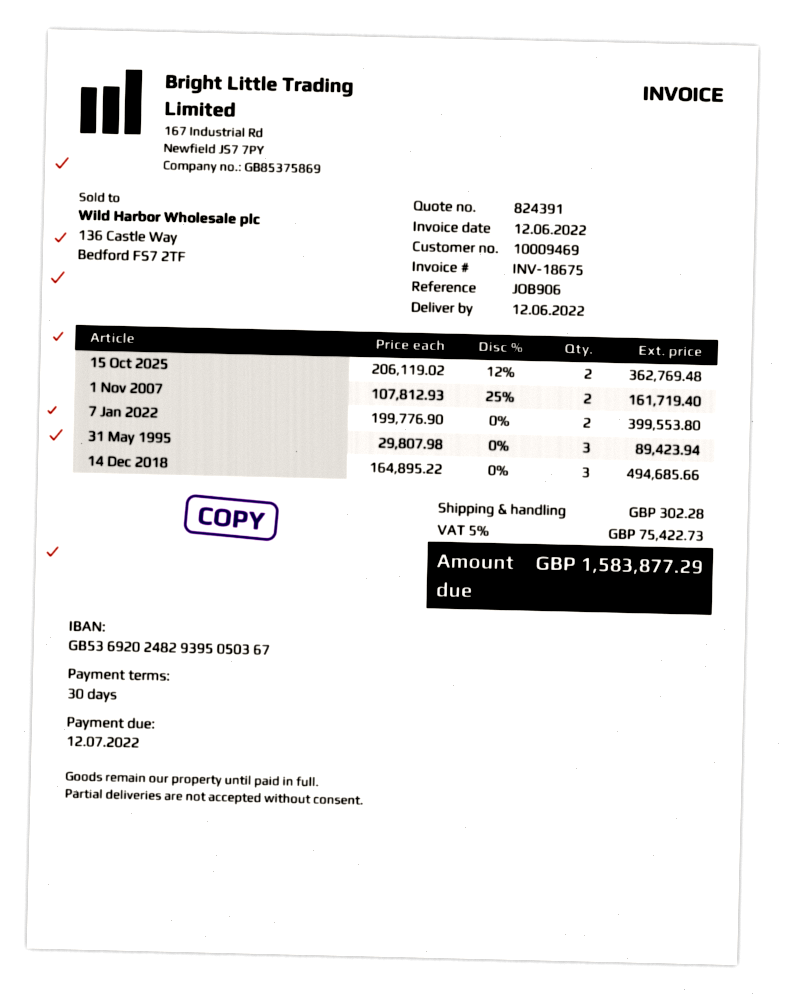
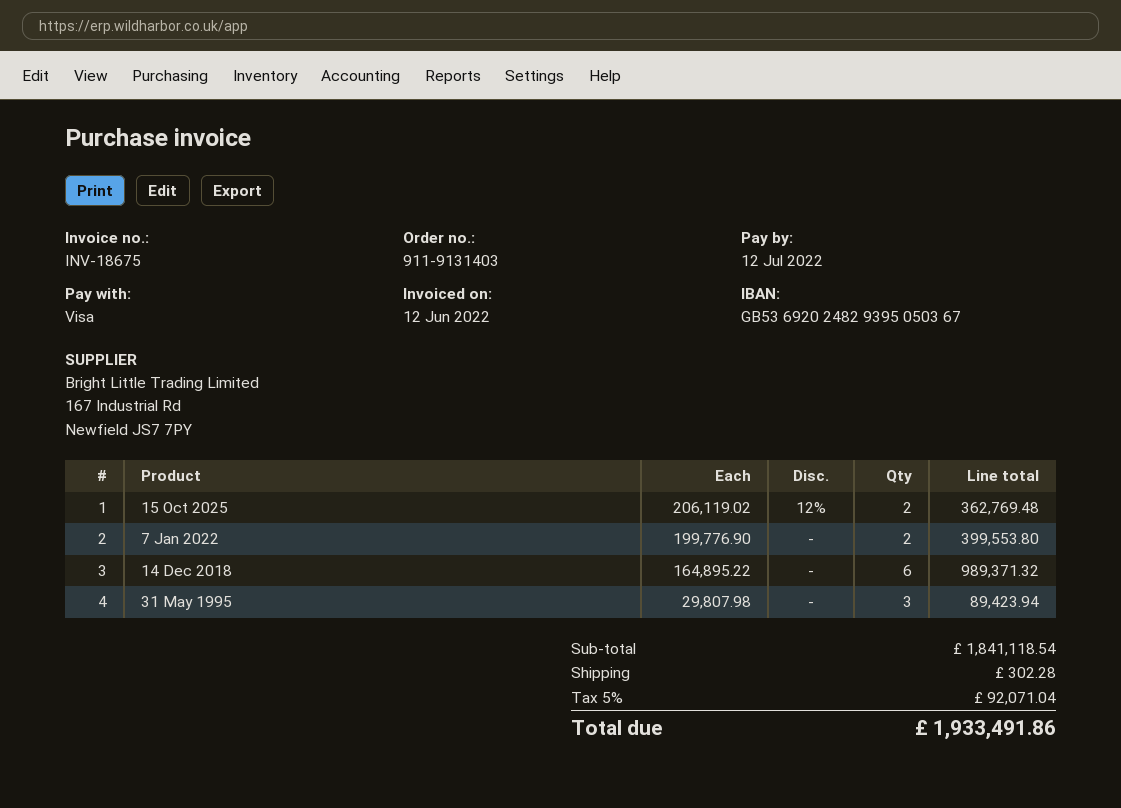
1 Nov 2007: 2 x 107812.93 - 25% = 161719.40 -> none
14 Dec 2018: 3 x 164895.22 = 494685.66 -> 6 x 164895.22 = 989371.32
tax: 5% = 75422.73 -> 5% = 92071.04
total: 1583877.29 -> 1933491.86

